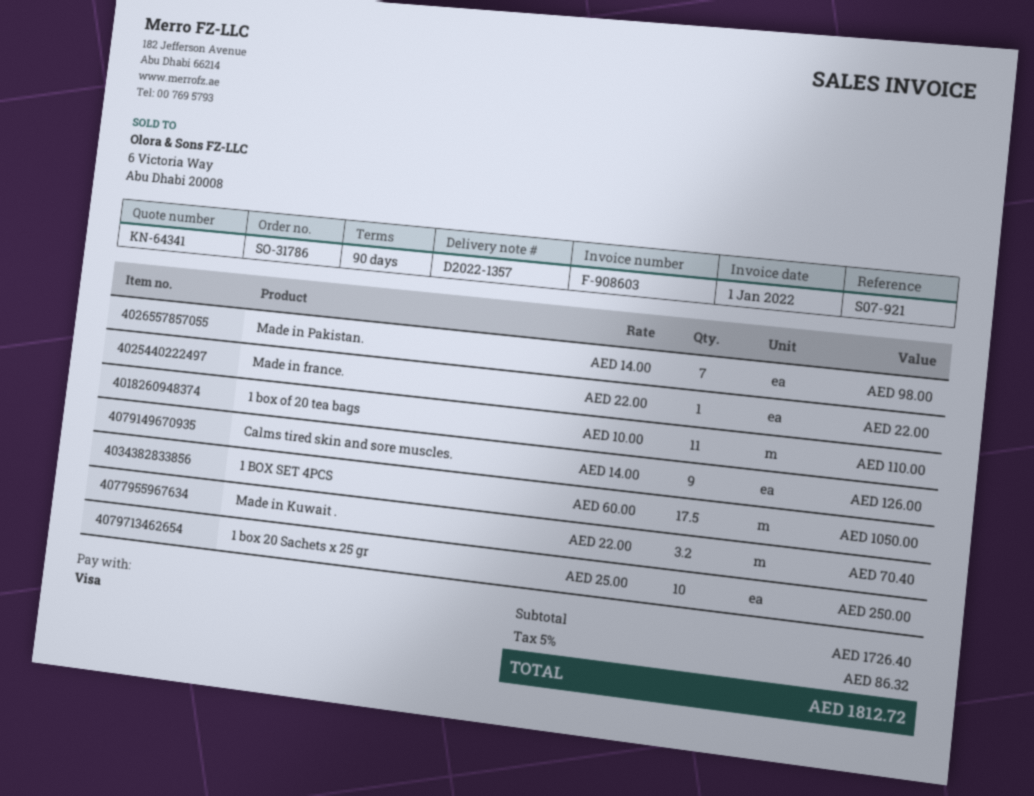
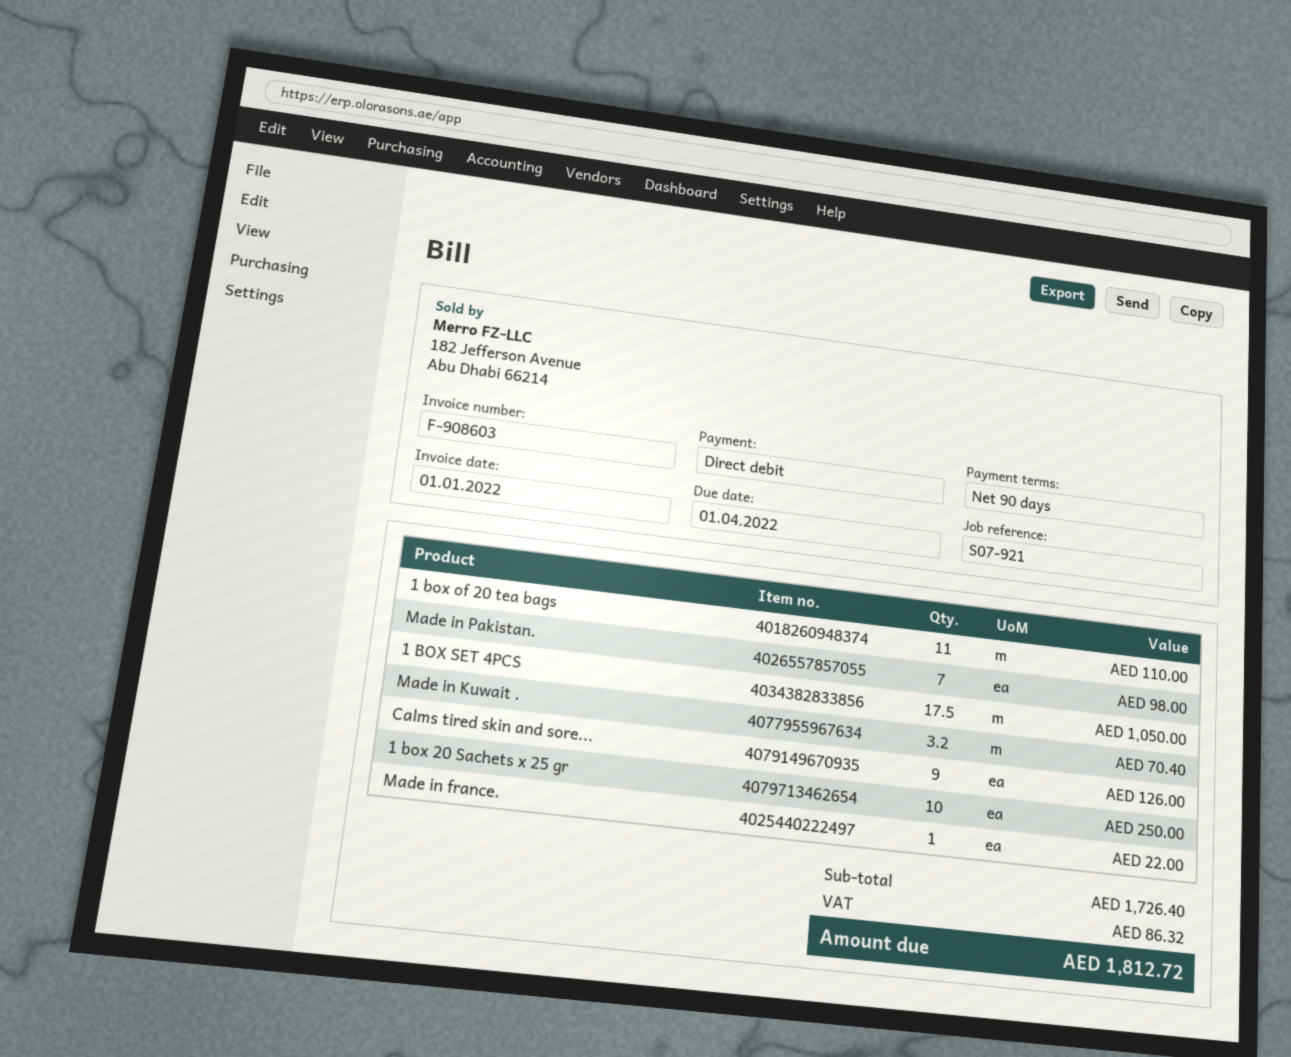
payment method: Visa -> direct debit

